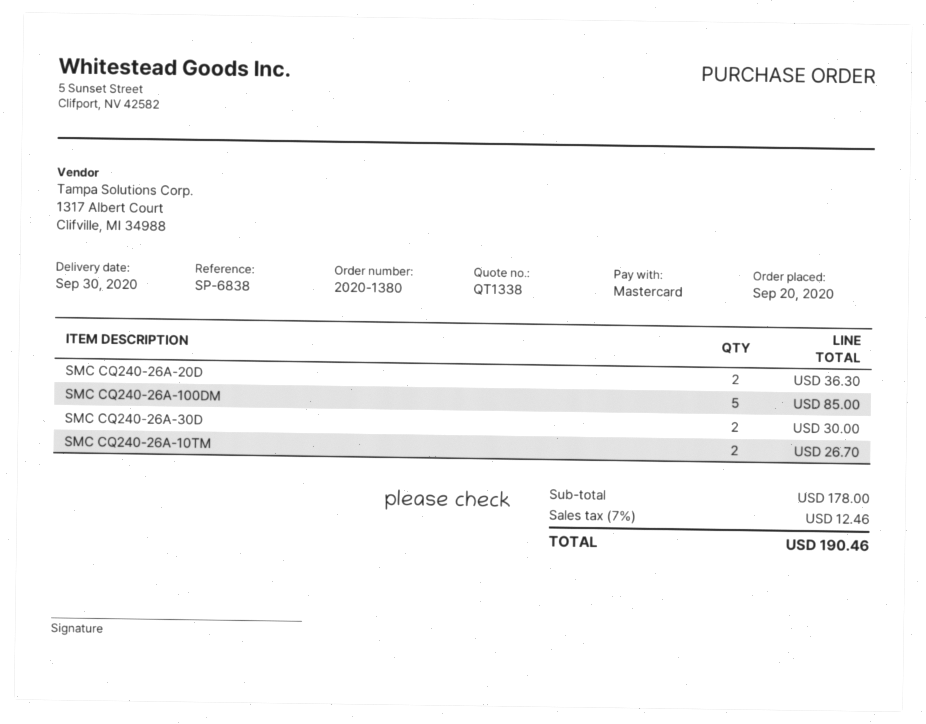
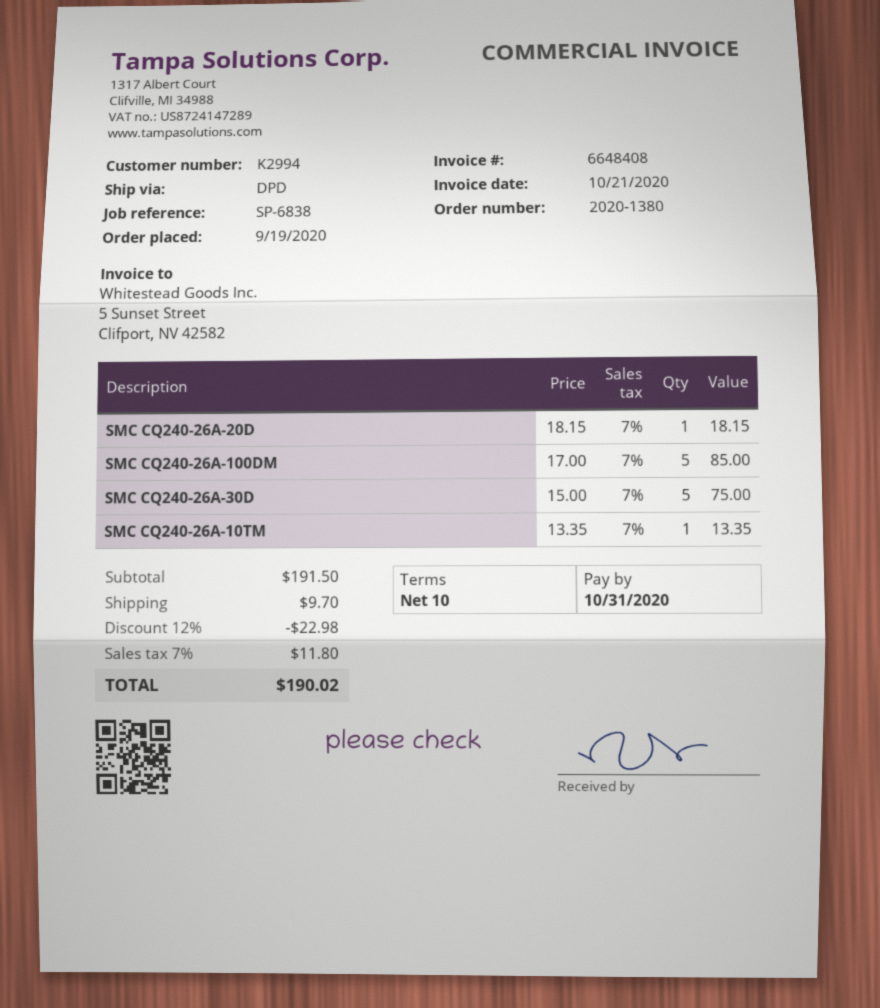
order date: 2020-09-20 -> 2020-09-19
SMC CQ240-26A-20D: 2 for 36.30 -> 1 for 18.15
SMC CQ240-26A-30D: 2 for 30.00 -> 5 for 75.00
SMC CQ240-26A-10TM: 2 for 26.70 -> 1 for 13.35
subtotal: 178.00 -> 191.50
discount: none -> 12% = 22.98
shipping: none -> 9.70
tax: 7% = 12.46 -> 7% = 11.80
total: 190.46 -> 190.02

